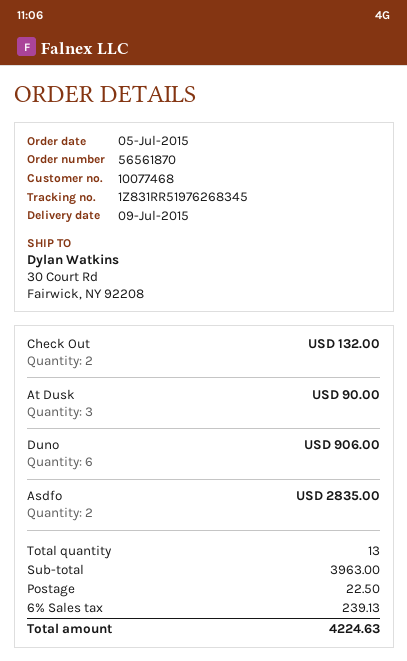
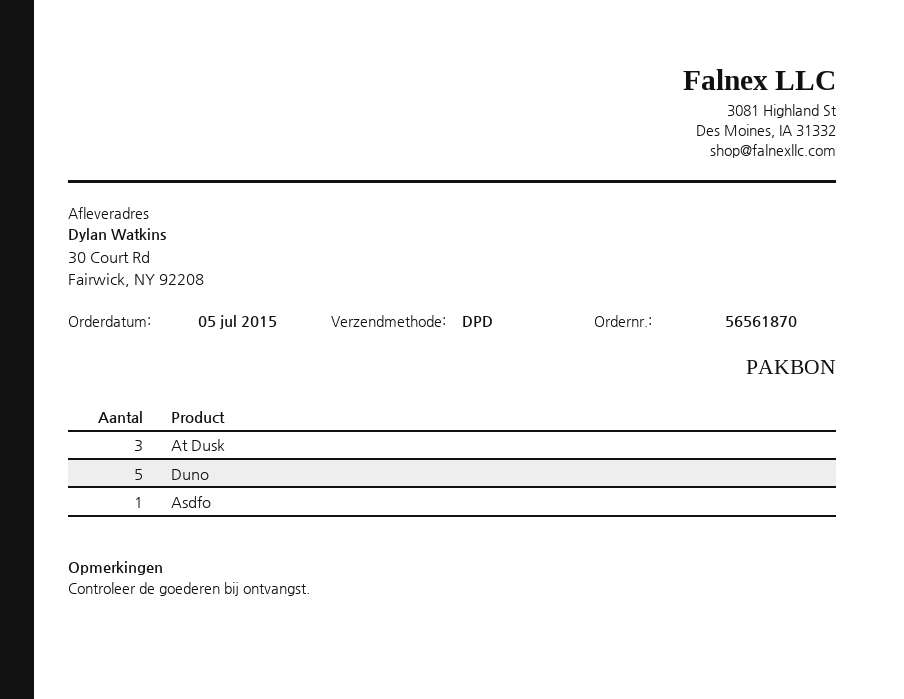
Check Out: 2 -> none
Duno: 6 -> 5
Asdfo: 2 -> 1

